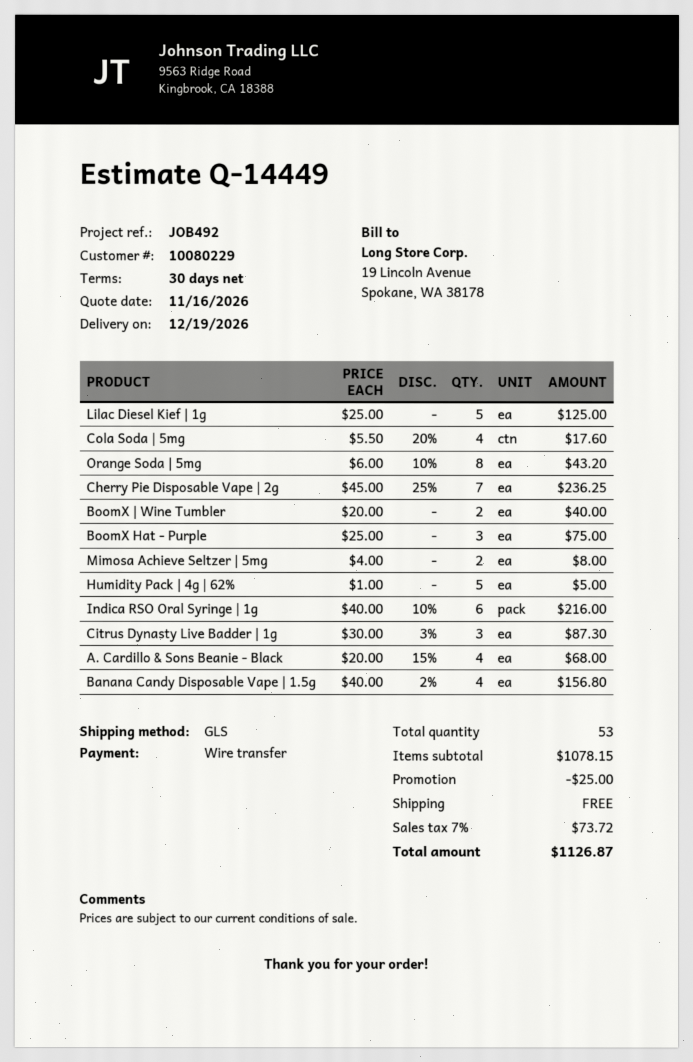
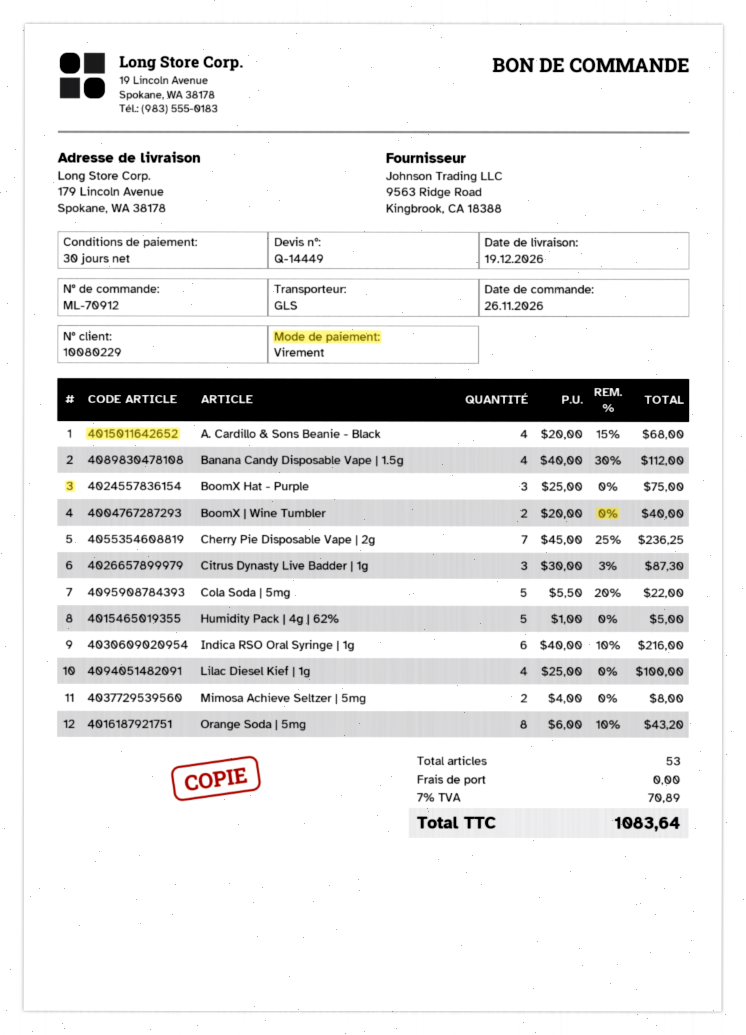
Lilac Diesel Kief | 1g: 5 x 25.00 = 125.00 -> 4 x 25.00 = 100.00
Cola Soda | 5mg: 4 x 5.50 - 20% = 17.60 -> 5 x 5.50 - 20% = 22.00
Banana Candy Disposable Vape | 1.5g: 4 x 40.00 - 2% = 156.80 -> 4 x 40.00 - 30% = 112.00
discount: 25.00 -> none
tax: 7% = 73.72 -> 7% = 70.89
total: 1126.87 -> 1083.64

